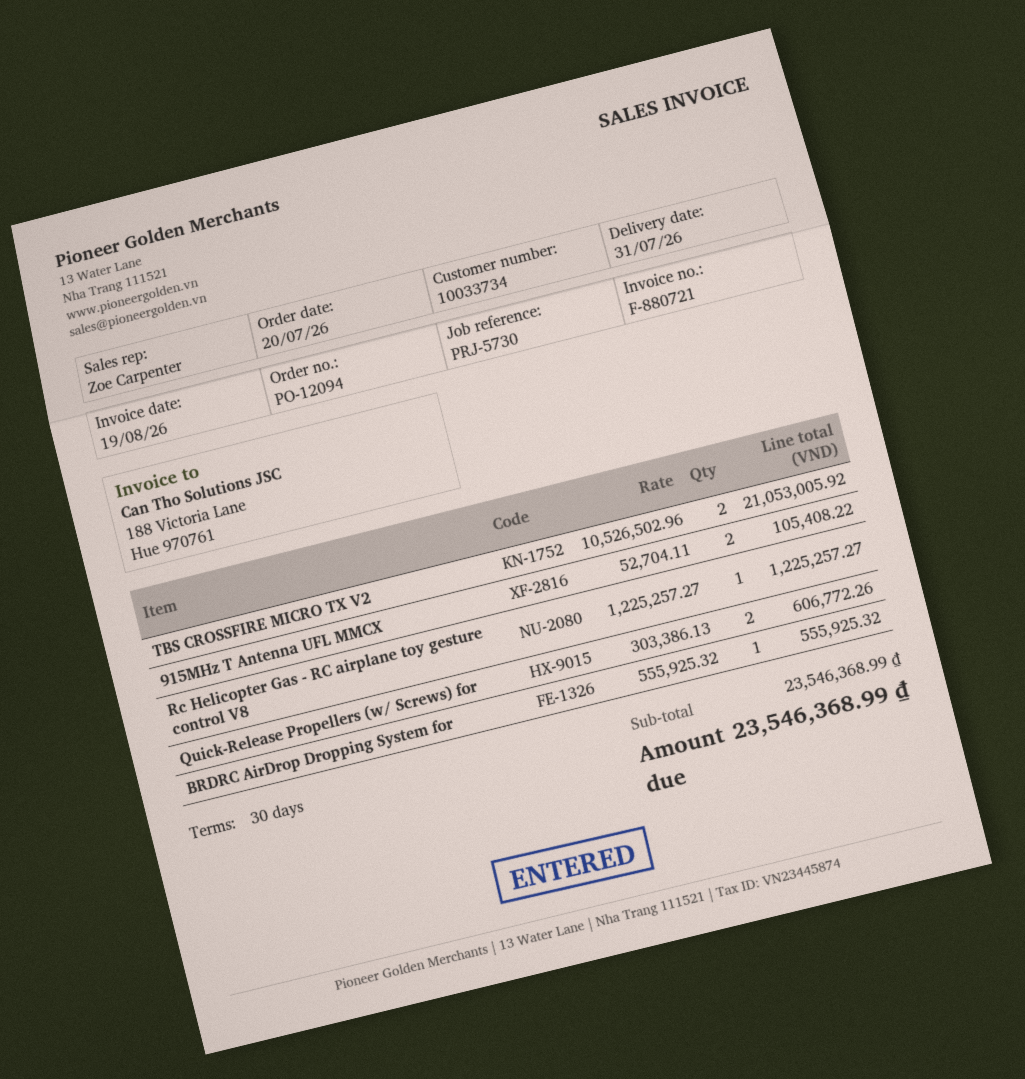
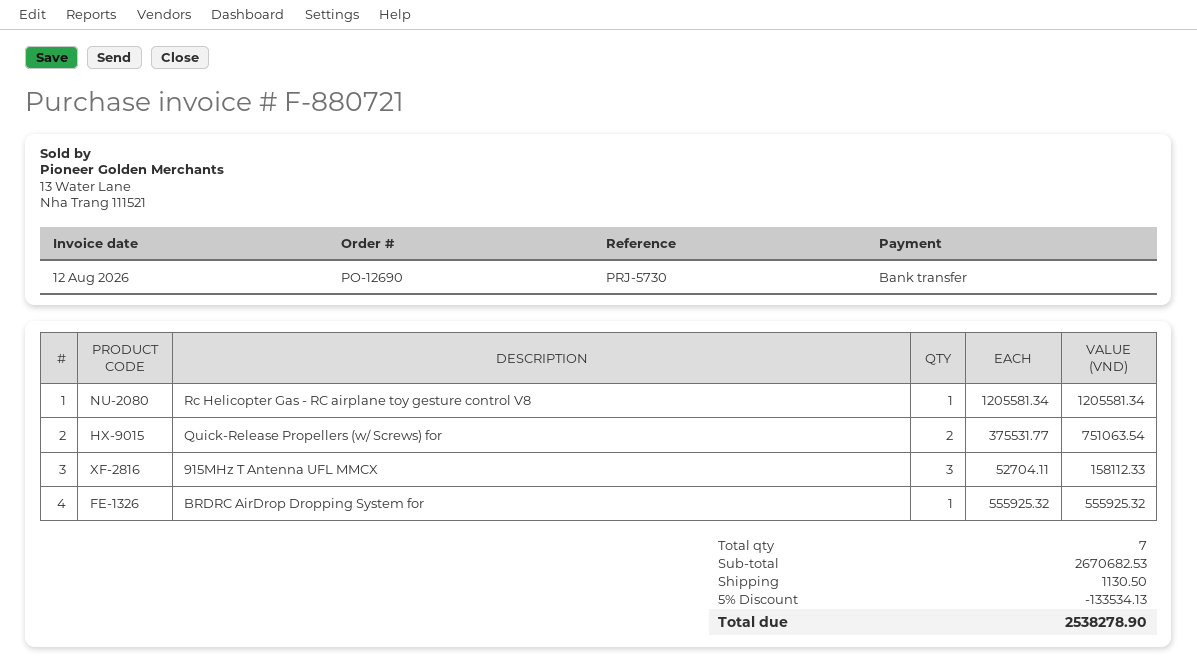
order number: PO-12094 -> PO-12690
invoice date: 2026-08-19 -> 2026-08-12
TBS CROSSFIRE MICRO TX V2: 2 x 10526502.96 = 21053005.92 -> none
915MHz T Antenna UFL MMCX: 2 x 52704.11 = 105408.22 -> 3 x 52704.11 = 158112.33
Rc Helicopter Gas - RC airplane toy gesture control V8: 1 x 1225257.27 = 1225257.27 -> 1 x 1205581.34 = 1205581.34
Quick-Release Propellers (w/ Screws) for: 2 x 303386.13 = 606772.26 -> 2 x 375531.77 = 751063.54
subtotal: 23546368.99 -> 2670682.53
discount: none -> 5% = 133534.13
shipping: none -> 1130.50
total: 23546368.99 -> 2538278.90

